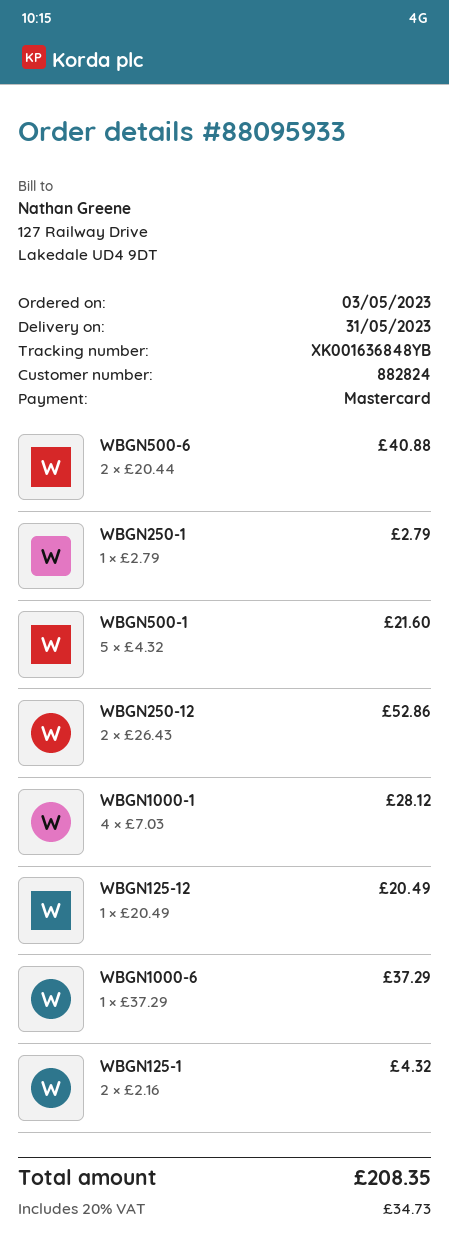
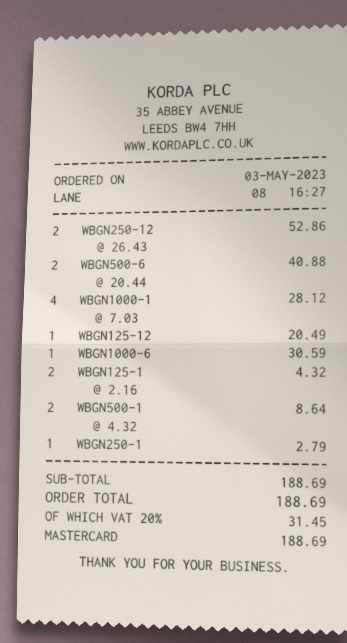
WBGN500-1: 5 x 4.32 = 21.60 -> 2 x 4.32 = 8.64
WBGN1000-6: 1 x 37.29 = 37.29 -> 1 x 30.59 = 30.59
tax: 20% = 34.73 -> 20% = 31.45
total: 208.35 -> 188.69

